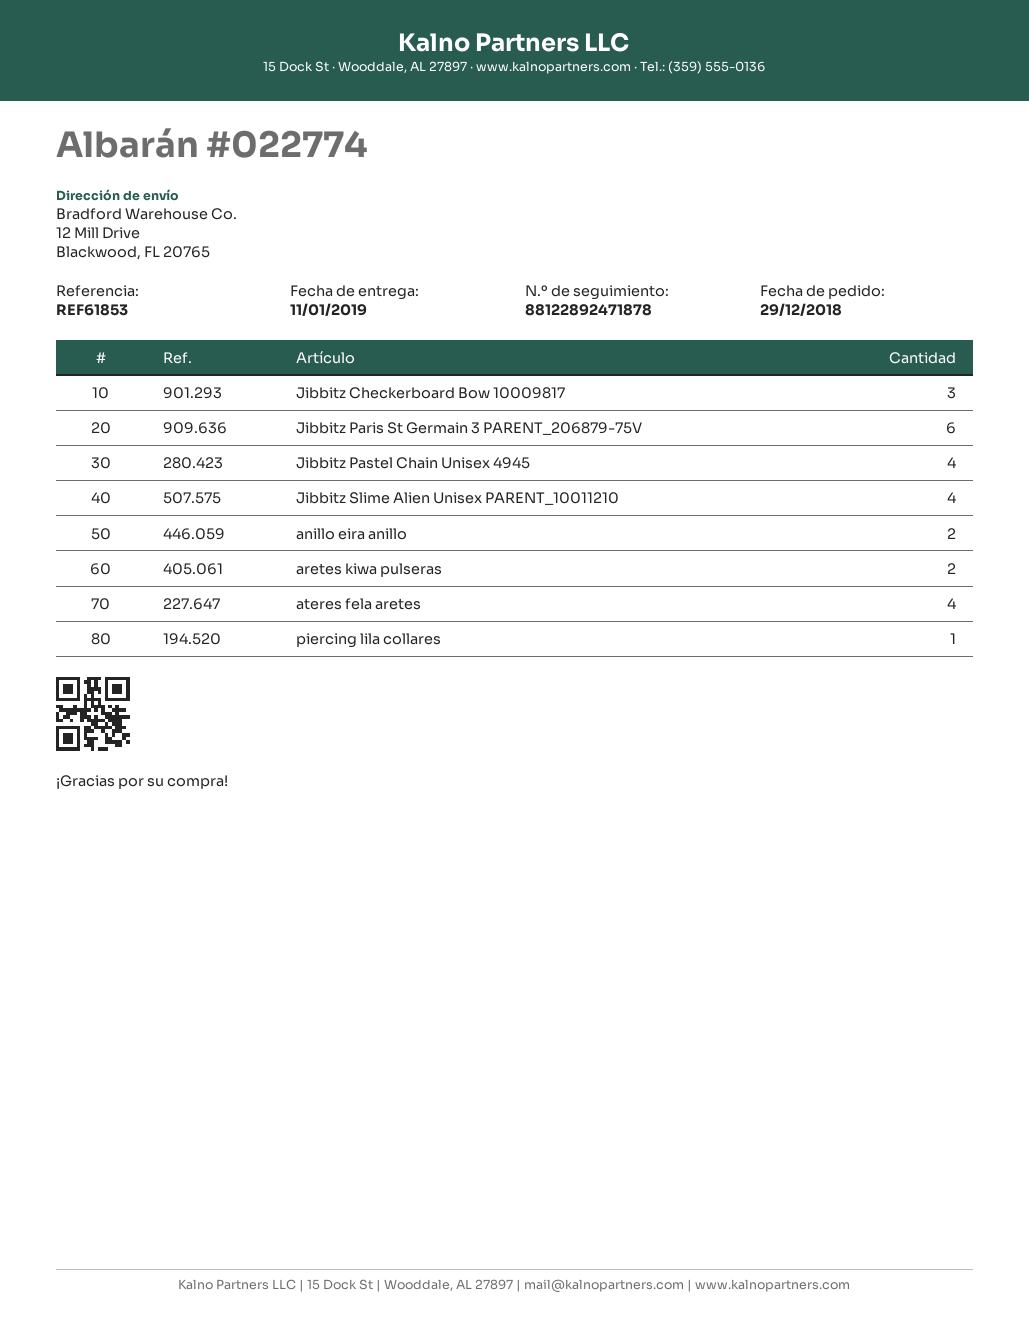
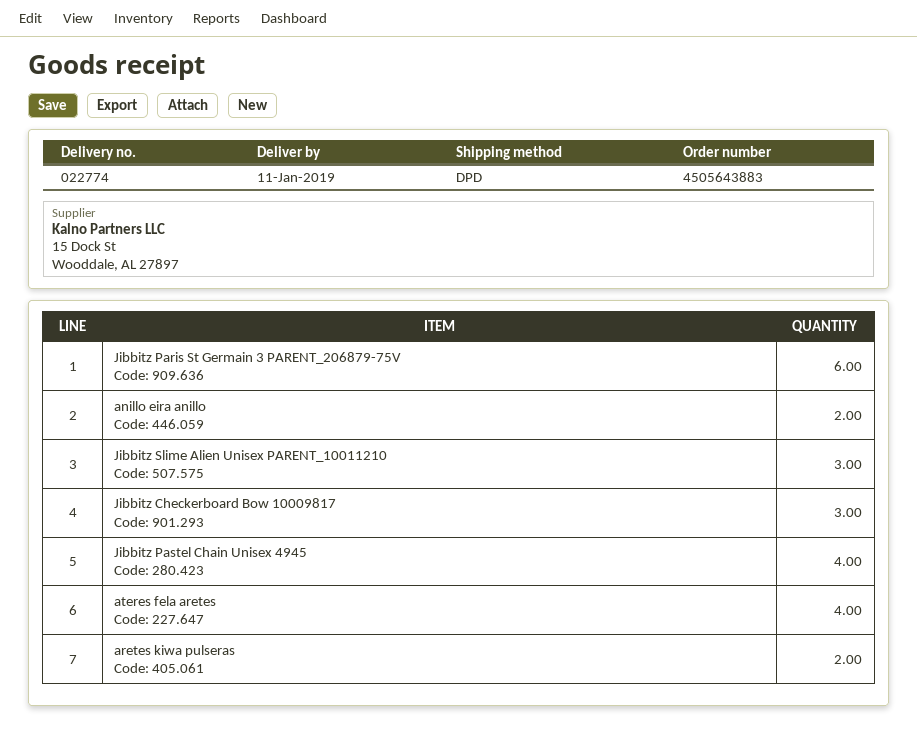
Jibbitz Slime Alien Unisex PARENT_10011210: 4 -> 3
piercing lila collares: 1 -> none

